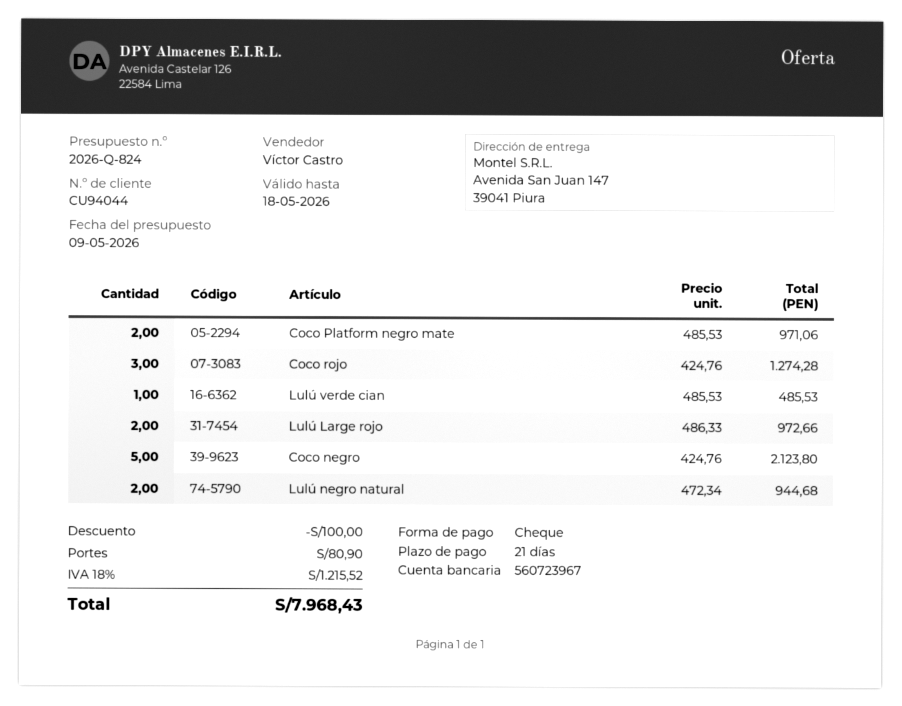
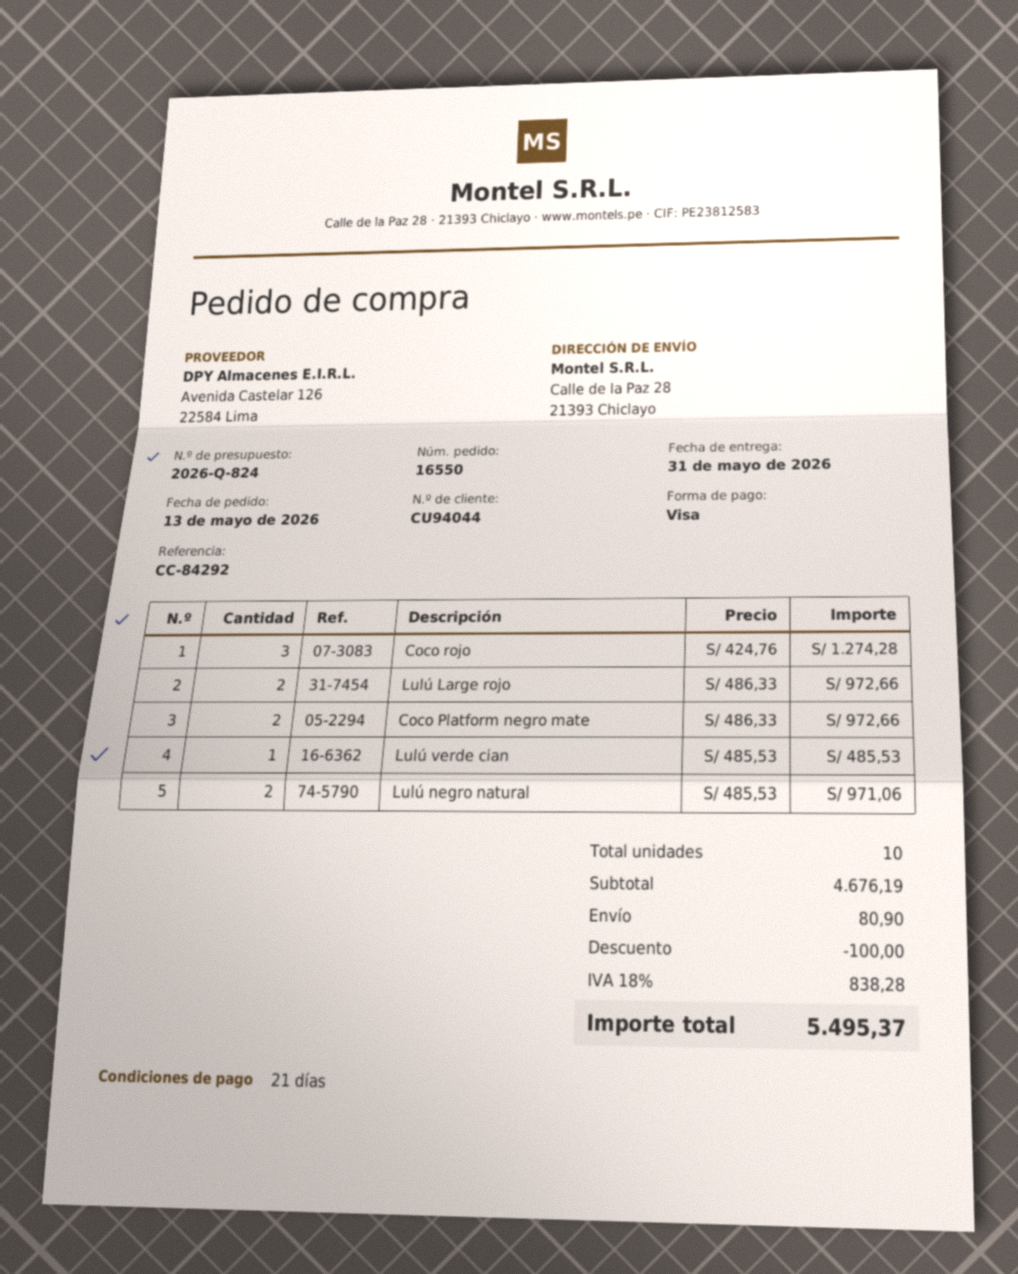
payment method: cheque -> Visa
ship to: Avenida San Juan 147, 39041 Piura -> Calle de la Paz 28, 21393 Chiclayo
Coco Platform negro mate: 2 x 485.53 = 971.06 -> 2 x 486.33 = 972.66
Coco negro: 5 x 424.76 = 2123.80 -> none
Lulú negro natural: 2 x 472.34 = 944.68 -> 2 x 485.53 = 971.06
tax: 18% = 1215.52 -> 18% = 838.28
total: 7968.43 -> 5495.37

